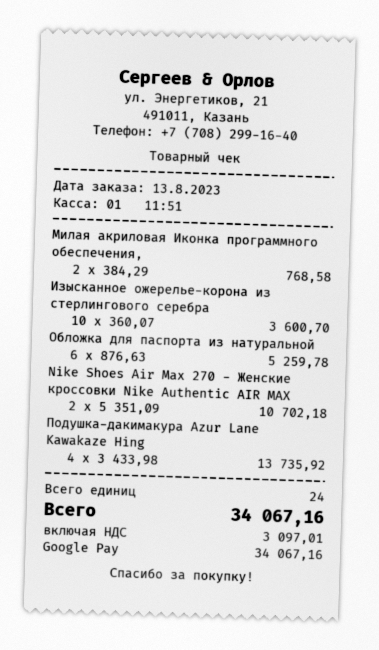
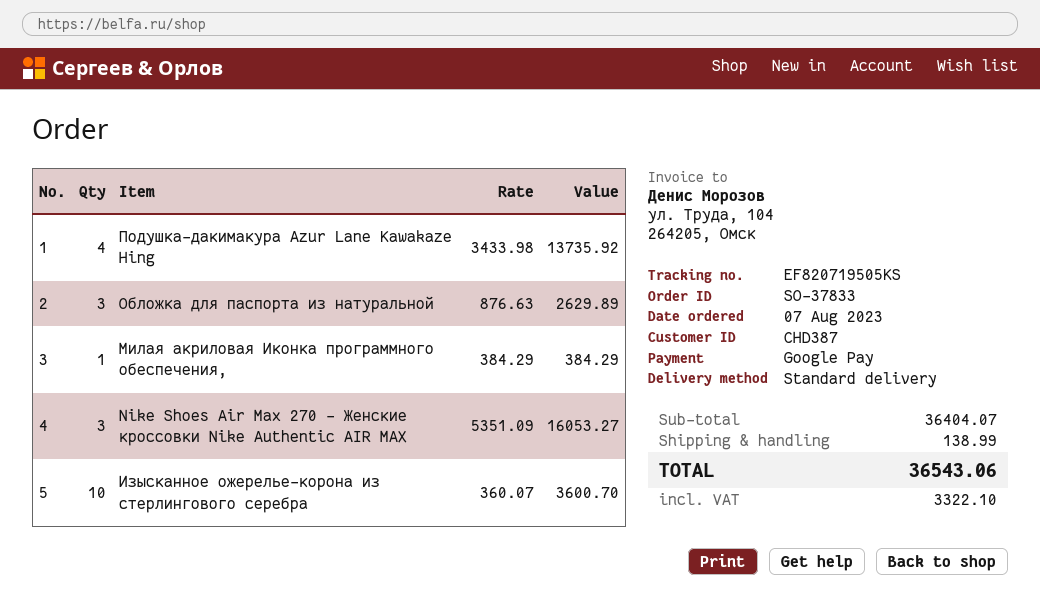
order date: 2023-08-13 -> 2023-08-07
Милая акриловая Иконка программного обеспечения,: 2 x 384.29 = 768.58 -> 1 x 384.29 = 384.29
Обложка для паспорта из натуральной: 6 x 876.63 = 5259.78 -> 3 x 876.63 = 2629.89
Nike Shoes Air Max 270 - Женские кроссовки Nike Authentic AIR MAX: 2 x 5351.09 = 10702.18 -> 3 x 5351.09 = 16053.27
shipping: none -> 138.99
tax: 3097.01 -> 3322.10
total: 34067.16 -> 36543.06

